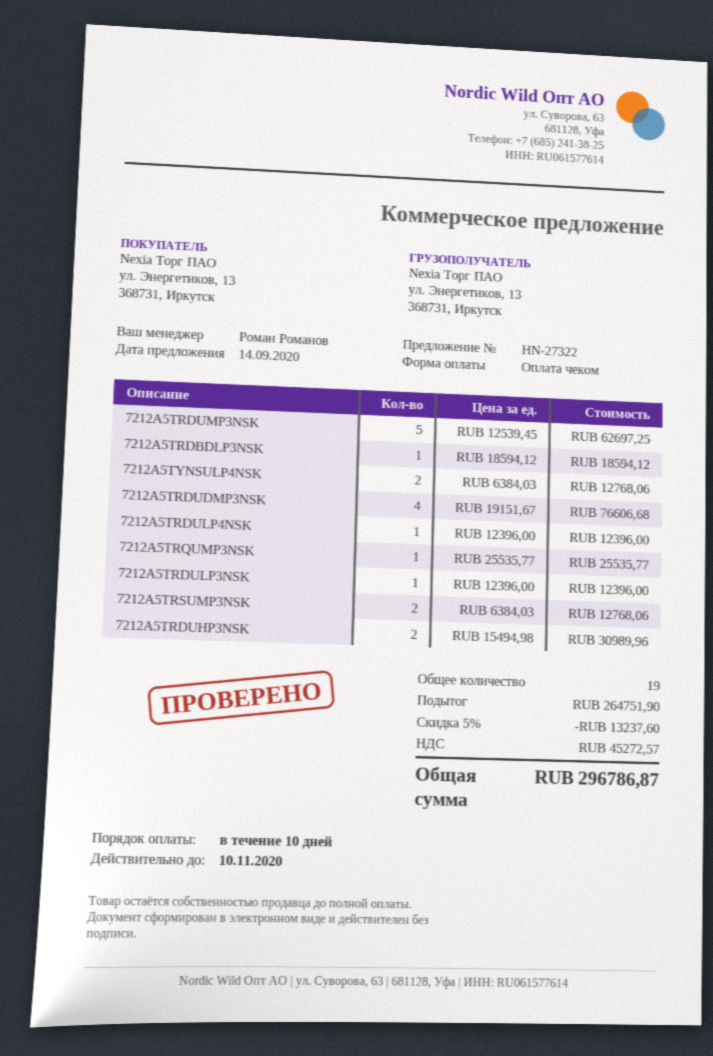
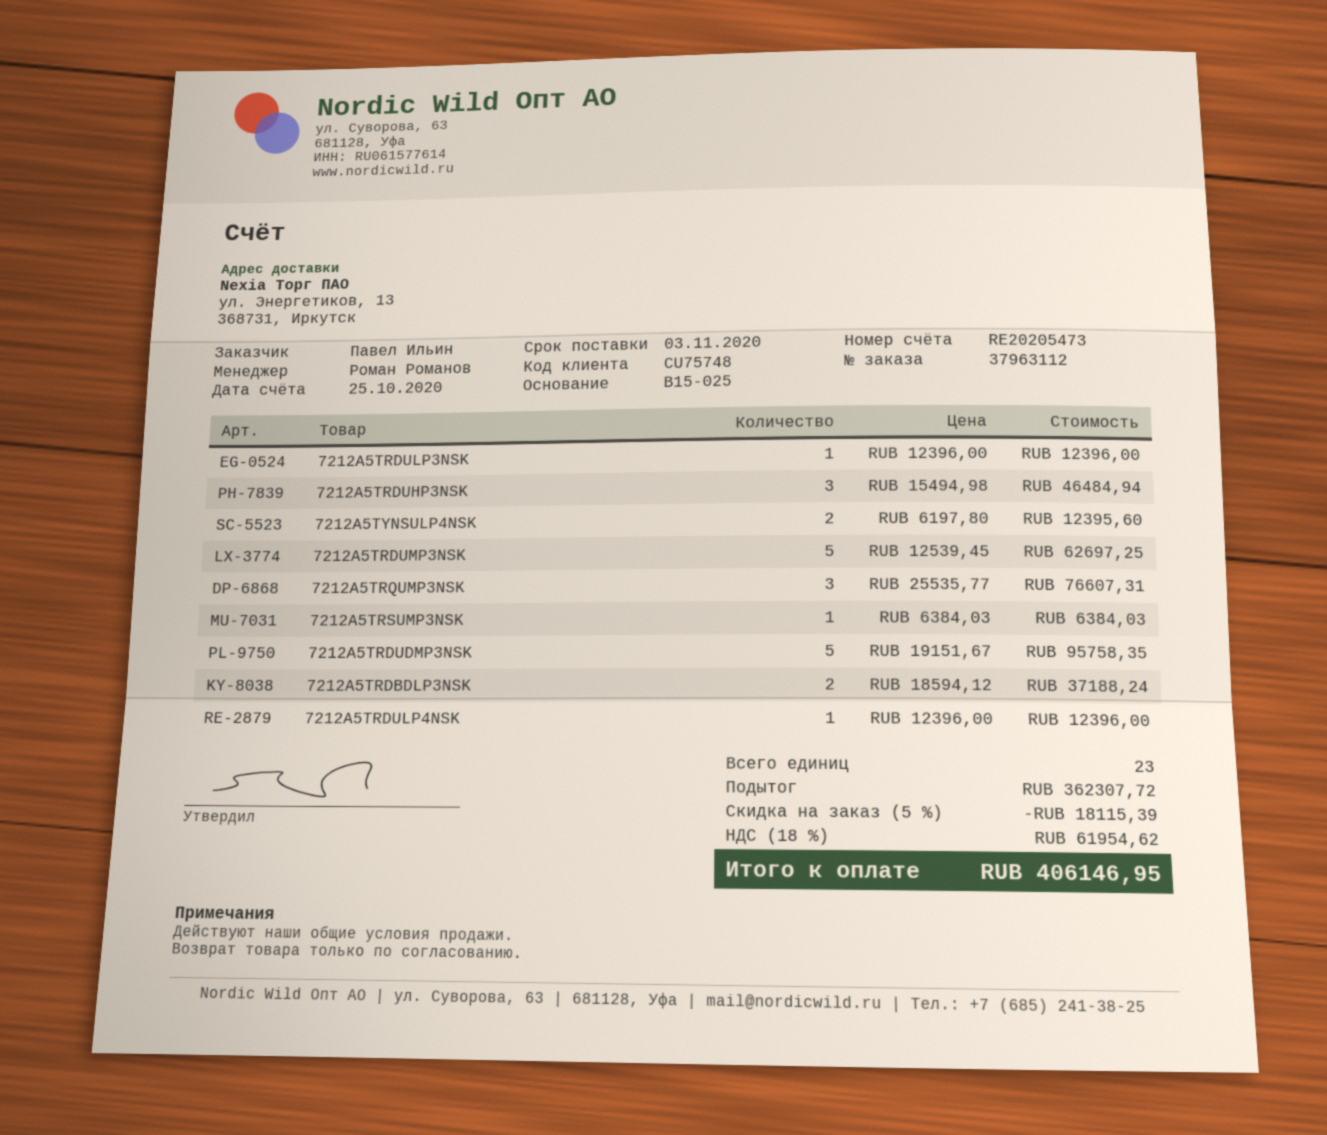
7212A5TRDBDLP3NSK: 1 x 18594.12 = 18594.12 -> 2 x 18594.12 = 37188.24
7212A5TYNSULP4NSK: 2 x 6384.03 = 12768.06 -> 2 x 6197.80 = 12395.60
7212A5TRDUDMP3NSK: 4 x 19151.67 = 76606.68 -> 5 x 19151.67 = 95758.35
7212A5TRQUMP3NSK: 1 x 25535.77 = 25535.77 -> 3 x 25535.77 = 76607.31
7212A5TRSUMP3NSK: 2 x 6384.03 = 12768.06 -> 1 x 6384.03 = 6384.03
7212A5TRDUHP3NSK: 2 x 15494.98 = 30989.96 -> 3 x 15494.98 = 46484.94
total quantity: 19 -> 23
subtotal: 264751.90 -> 362307.72
discount: 5% = 13237.60 -> 5% = 18115.39
tax: 45272.57 -> 61954.62
total: 296786.87 -> 406146.95

